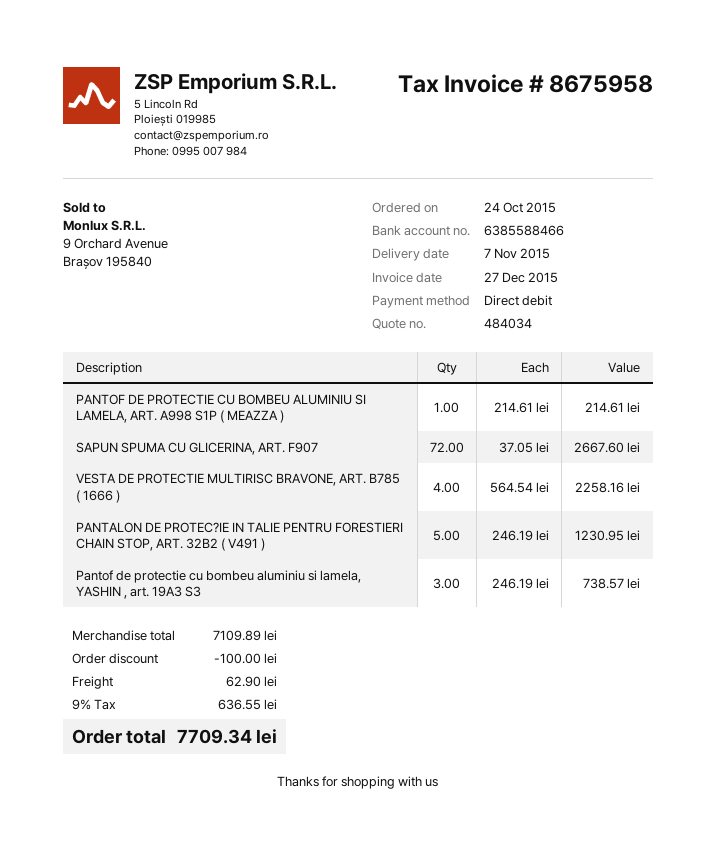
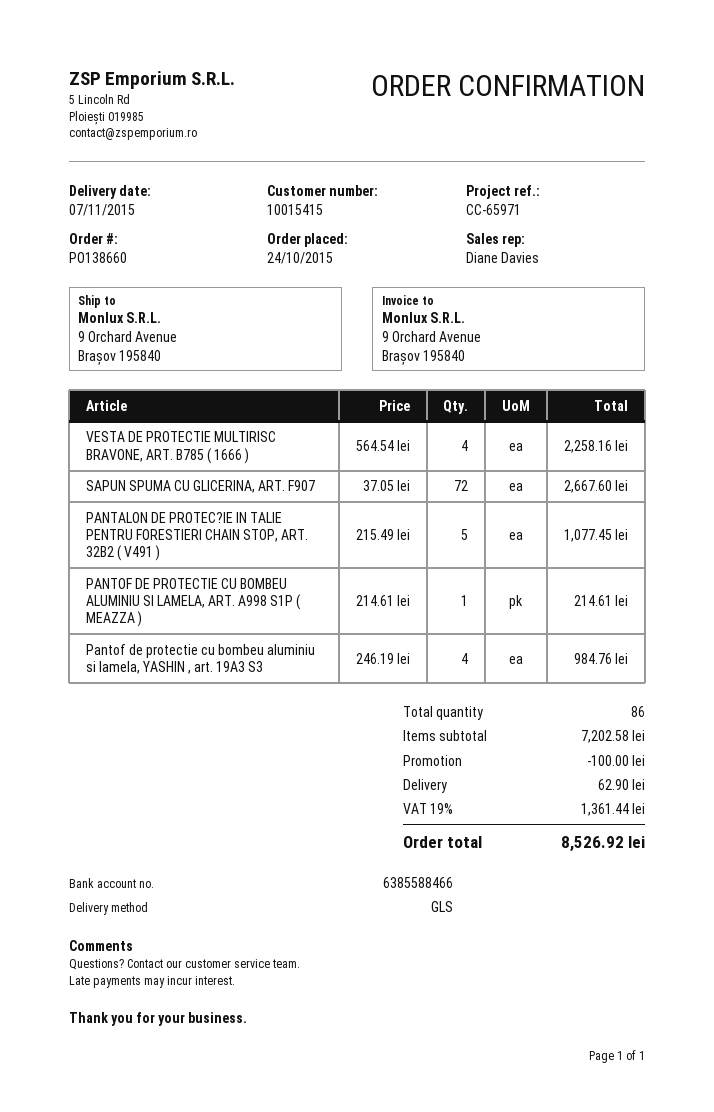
PANTALON DE PROTEC?IE IN TALIE PENTRU FORESTIERI CHAIN STOP, ART. 32B2 ( V491 ): 5 x 246.19 = 1230.95 -> 5 x 215.49 = 1077.45
Pantof de protectie cu bombeu aluminiu si lamela, YASHIN , art. 19A3 S3: 3 x 246.19 = 738.57 -> 4 x 246.19 = 984.76
subtotal: 7109.89 -> 7202.58
tax: 9% = 636.55 -> 19% = 1361.44
total: 7709.34 -> 8526.92

